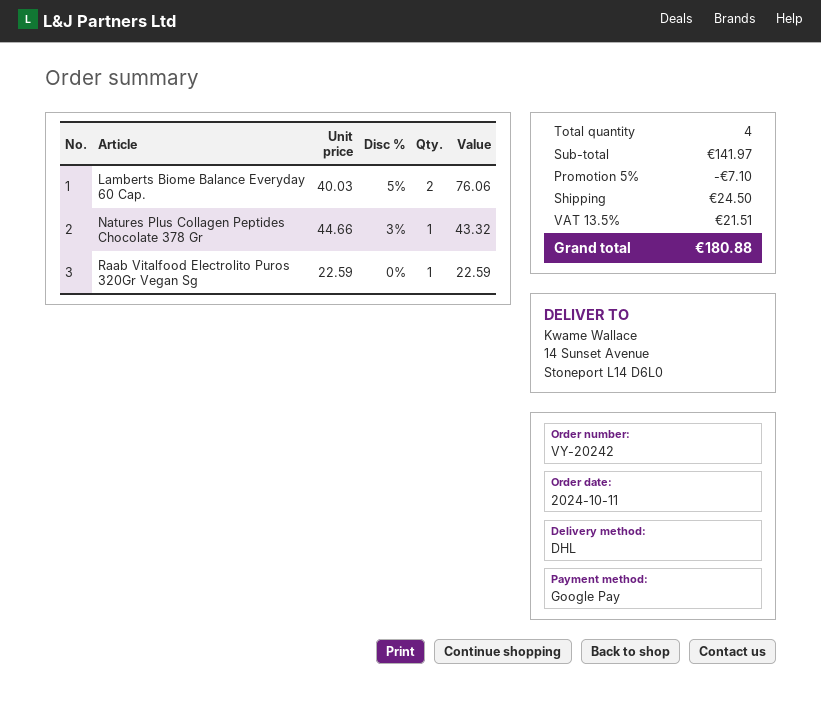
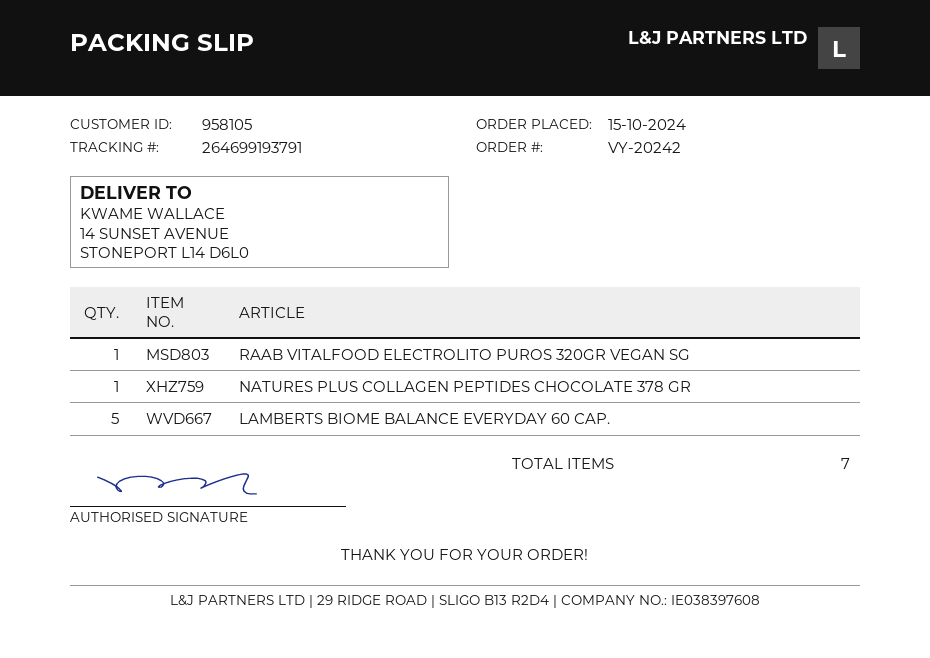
order date: 2024-10-11 -> 2024-10-15
Lamberts Biome Balance Everyday 60 Cap.: 2 -> 5
total quantity: 4 -> 7

